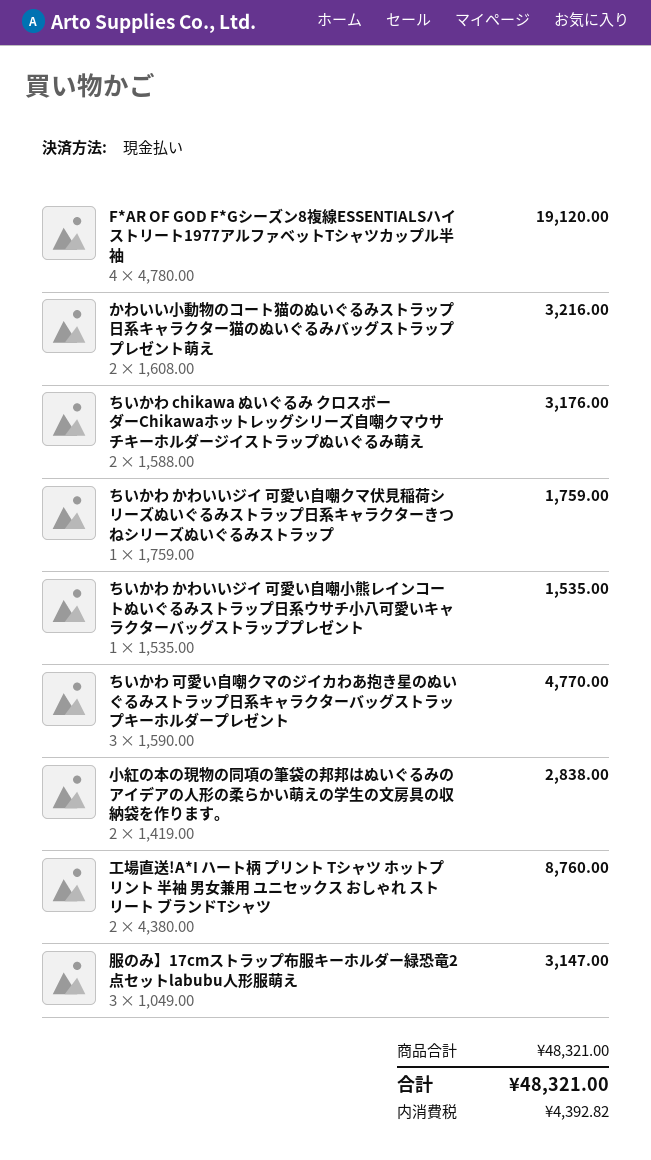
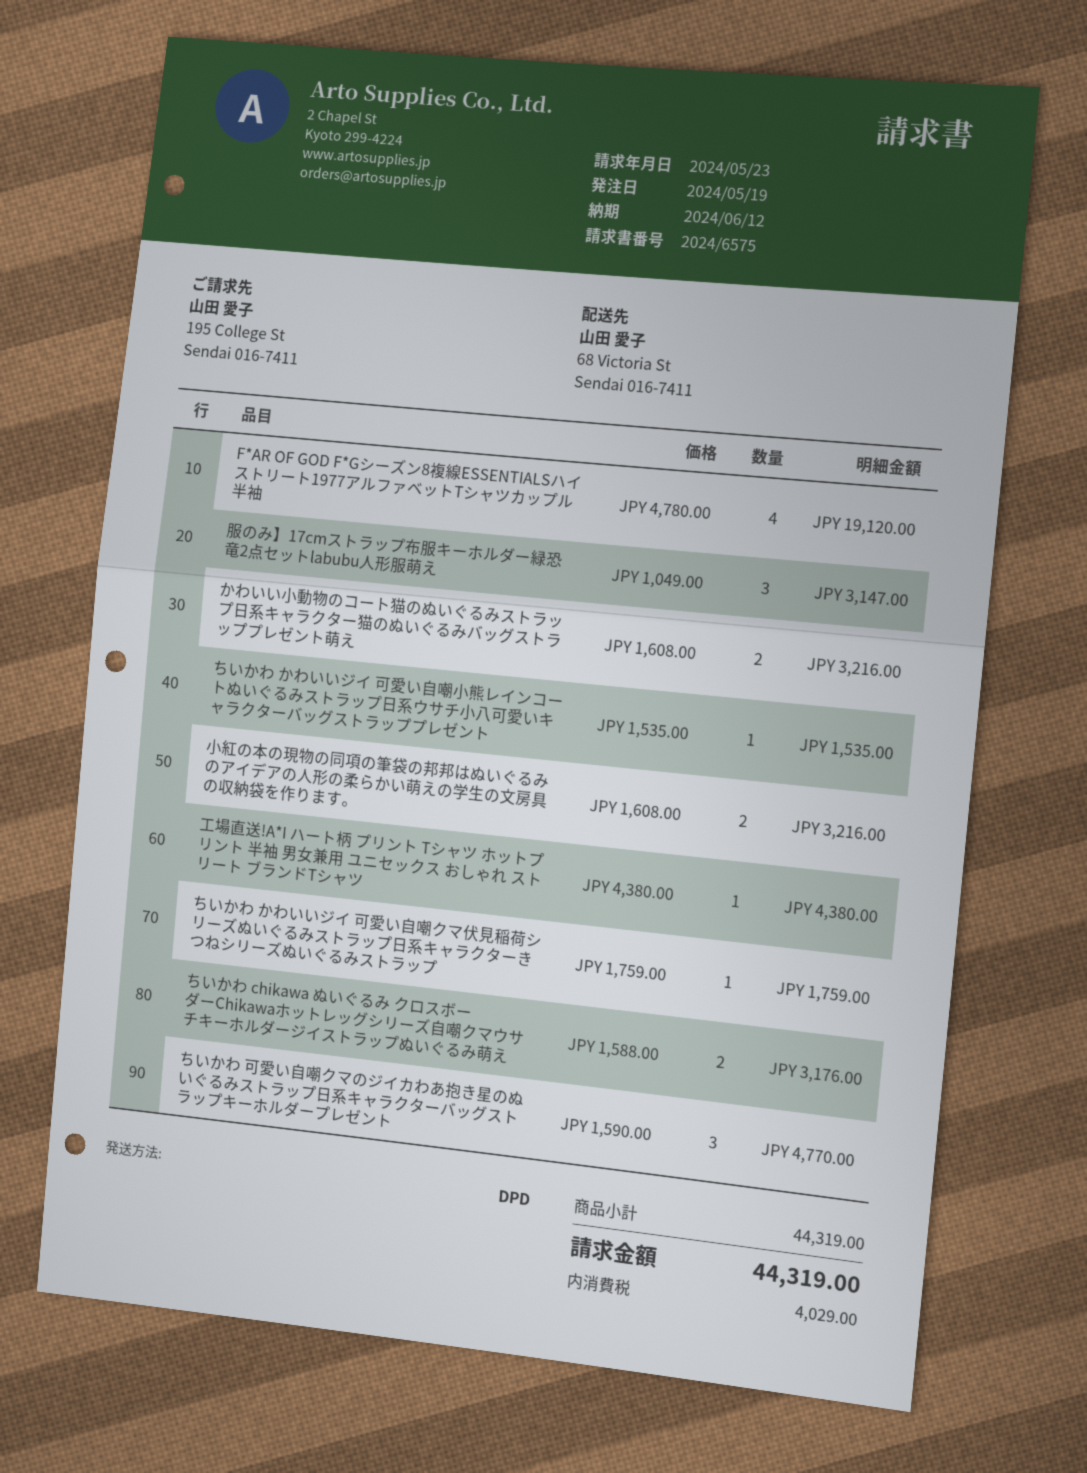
小紅の本の現物の同項の筆袋の邦邦はぬいぐるみのアイデアの人形の柔らかい萌えの学生の文房具の収納袋を作ります。: 2 x 1419.00 = 2838.00 -> 2 x 1608.00 = 3216.00
工場直送!A*I ハート柄 プリント Tシャツ ホットプリント 半袖 男女兼用 ユニセックス おしゃれ ストリート ブランドTシャツ: 2 x 4380.00 = 8760.00 -> 1 x 4380.00 = 4380.00
subtotal: 48321.00 -> 44319.00
tax: 4392.82 -> 4029.00
total: 48321.00 -> 44319.00

